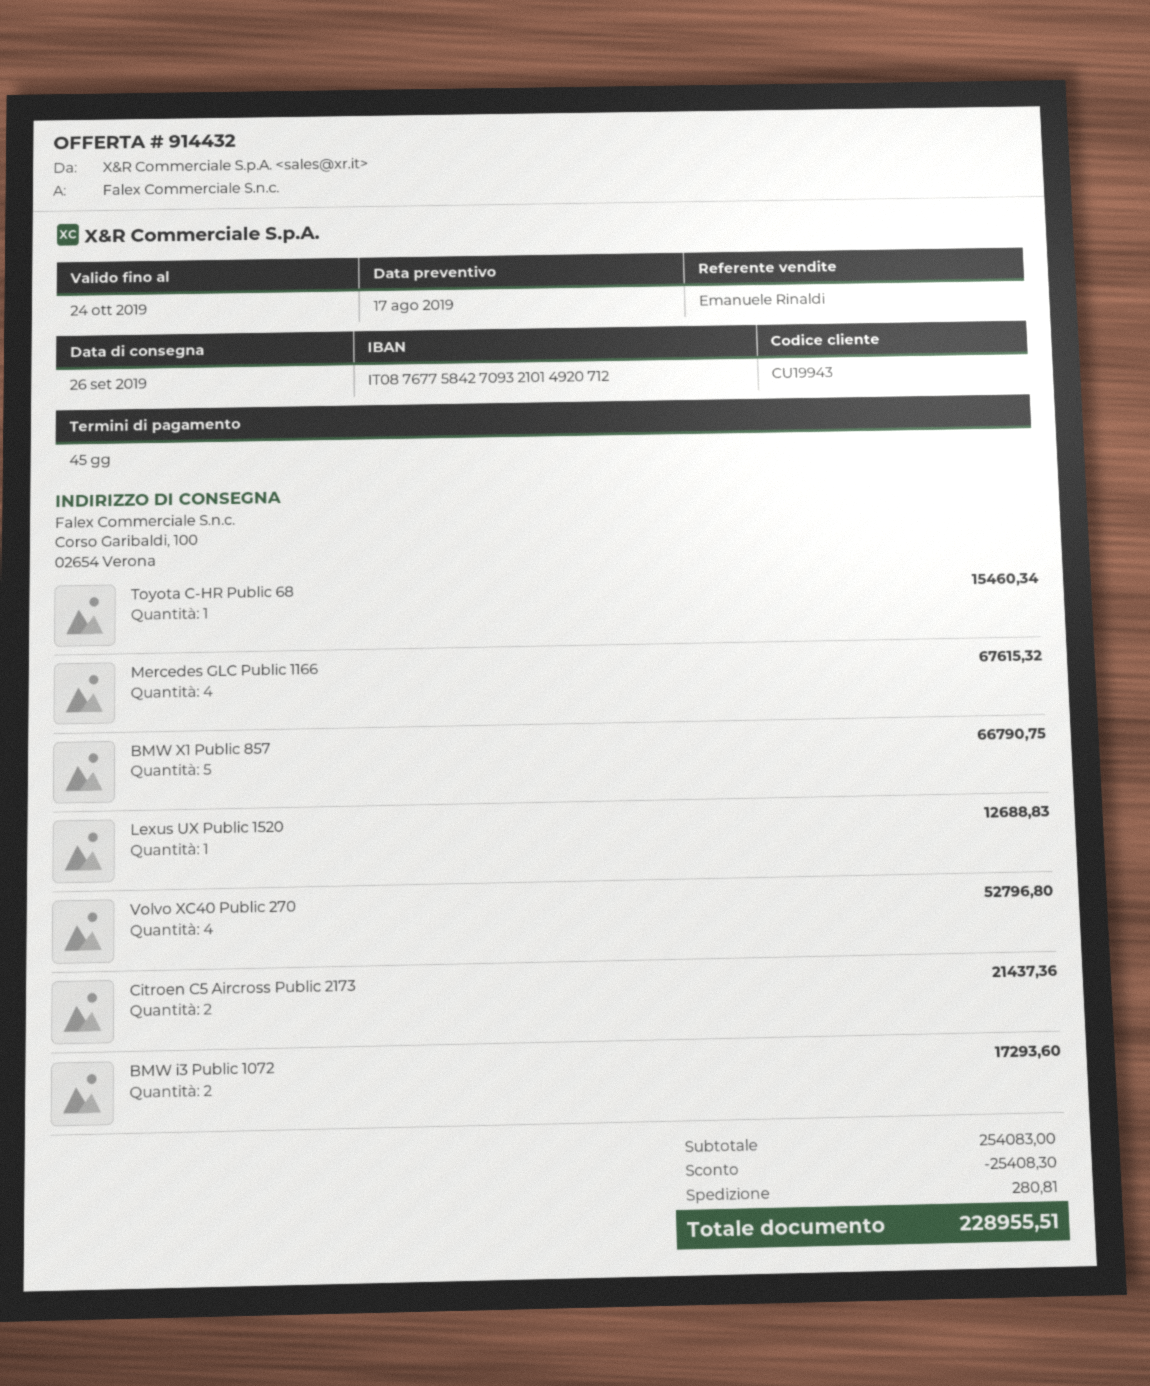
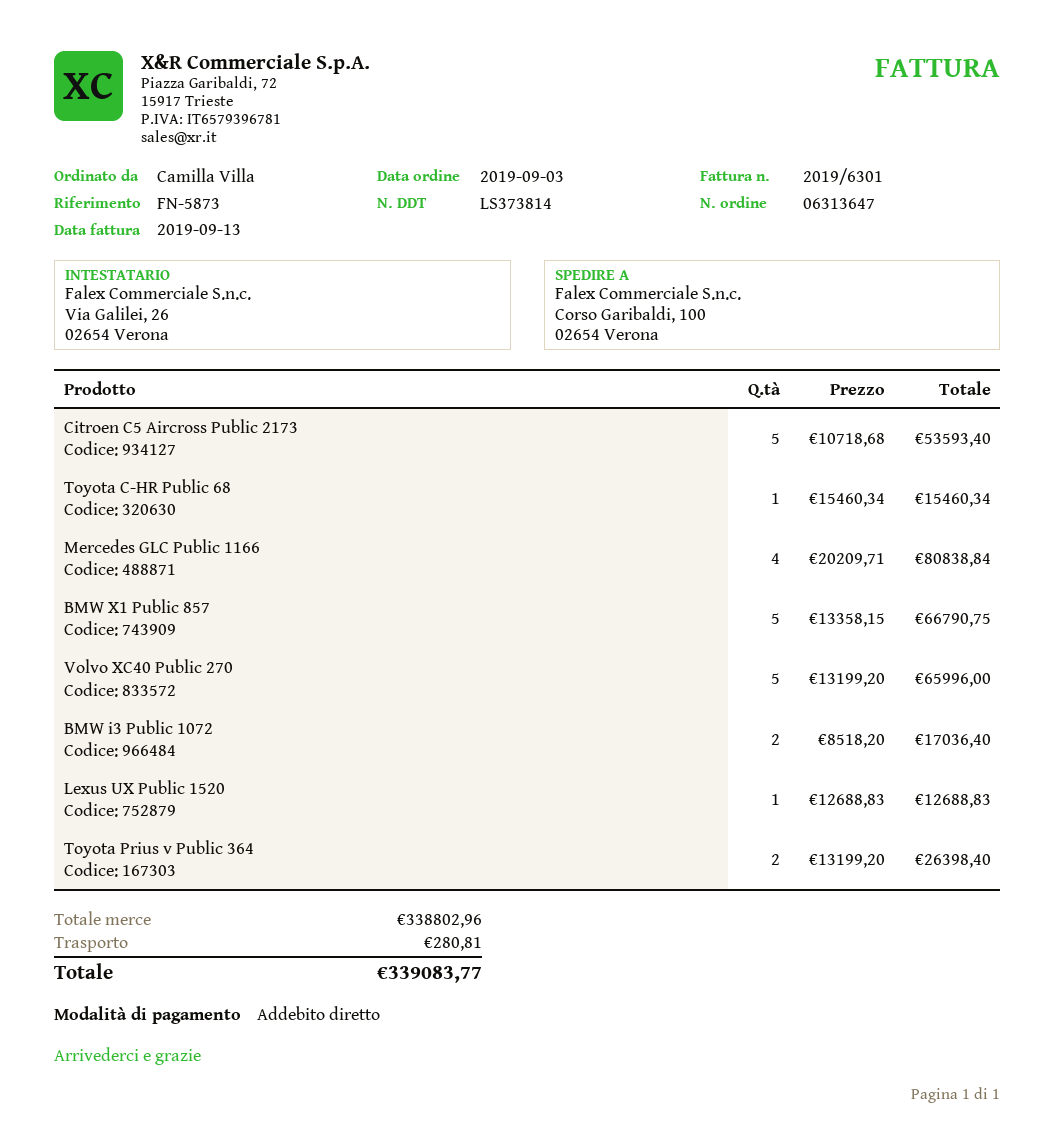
Mercedes GLC Public 1166: 4 for 67615.32 -> 4 for 80838.84
Volvo XC40 Public 270: 4 for 52796.80 -> 5 for 65996.00
Citroen C5 Aircross Public 2173: 2 for 21437.36 -> 5 for 53593.40
BMW i3 Public 1072: 2 for 17293.60 -> 2 for 17036.40
Toyota Prius v Public 364: none -> 2 for 26398.40
subtotal: 254083.00 -> 338802.96
discount: 25408.30 -> none
total: 228955.51 -> 339083.77

